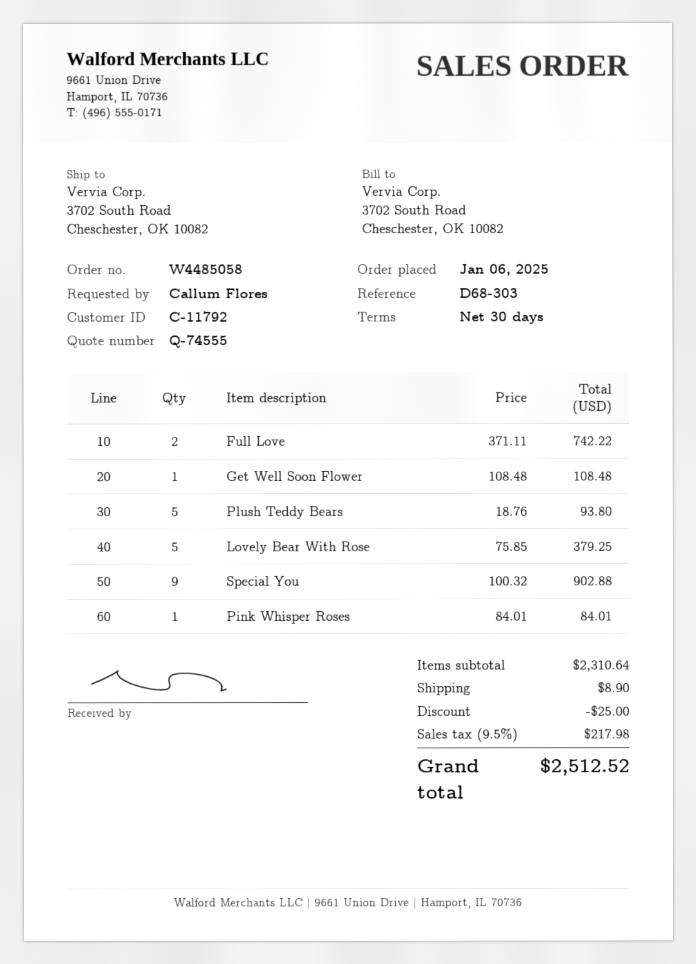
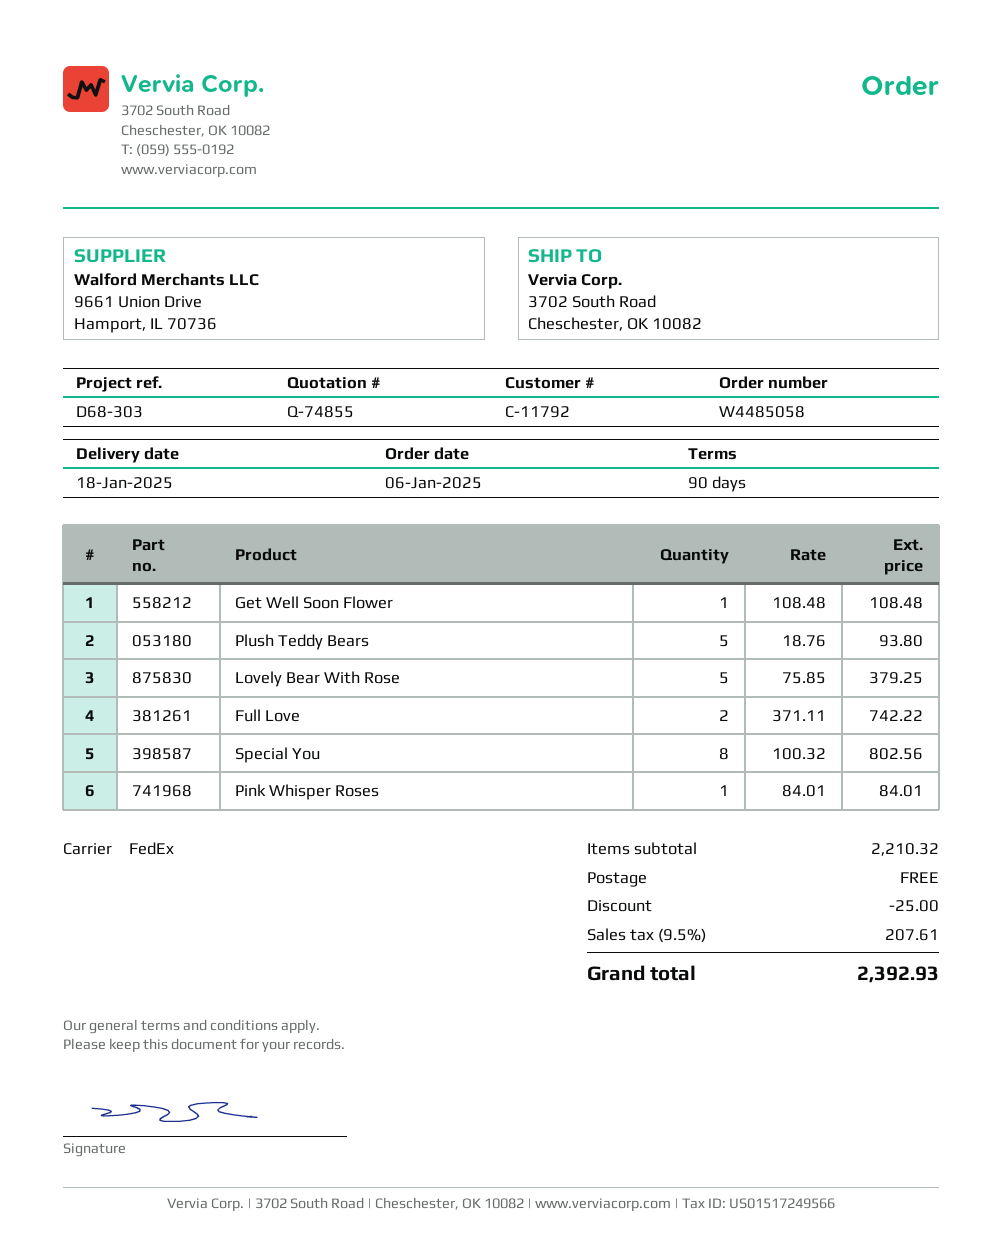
quote number: Q-74555 -> Q-74855
payment terms: 30 days -> 90 days
Special You: 9 x 100.32 = 902.88 -> 8 x 100.32 = 802.56
subtotal: 2310.64 -> 2210.32
shipping: 8.90 -> 0.00
tax: 9.5% = 217.98 -> 9.5% = 207.61
total: 2512.52 -> 2392.93

